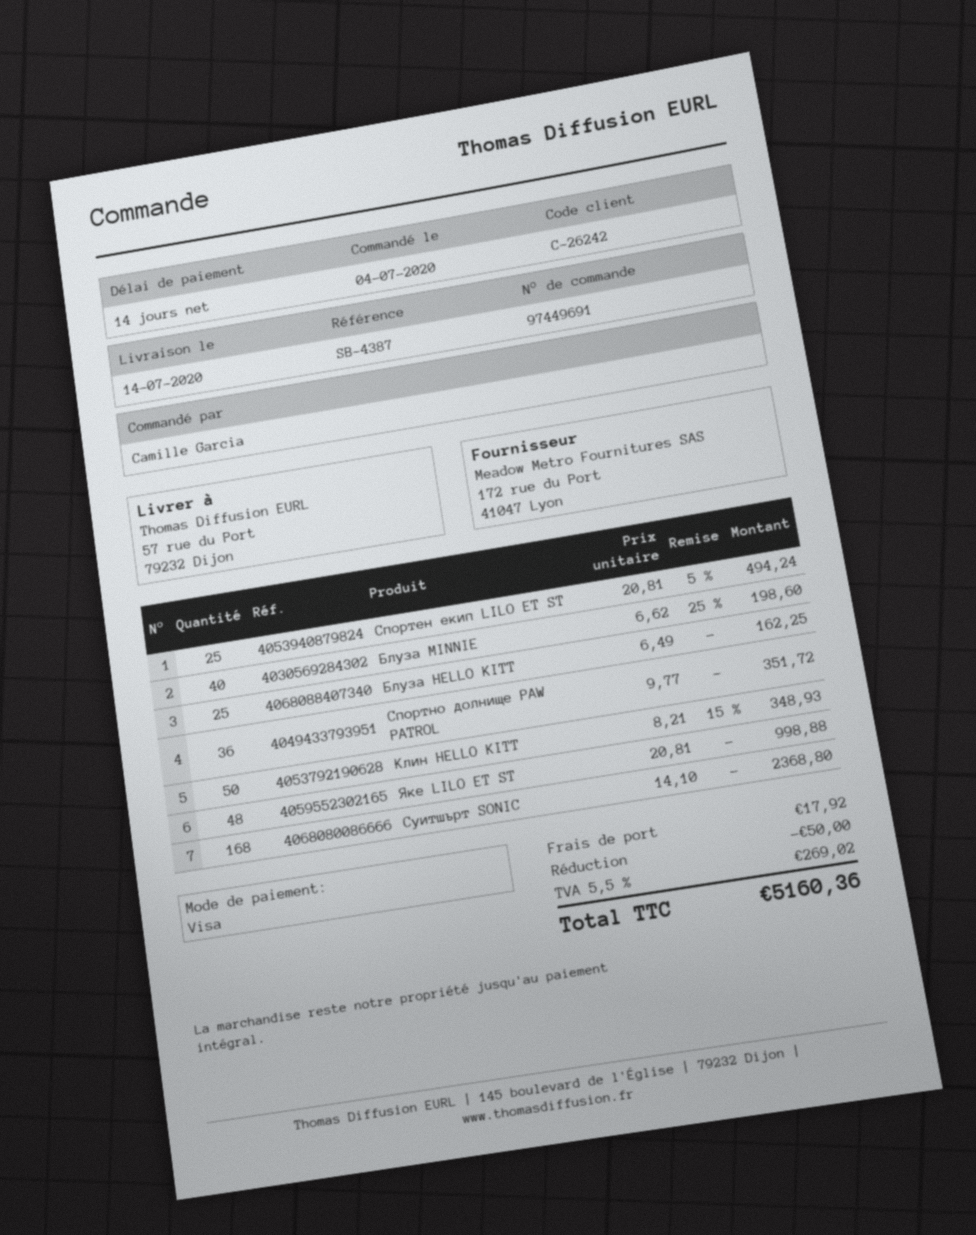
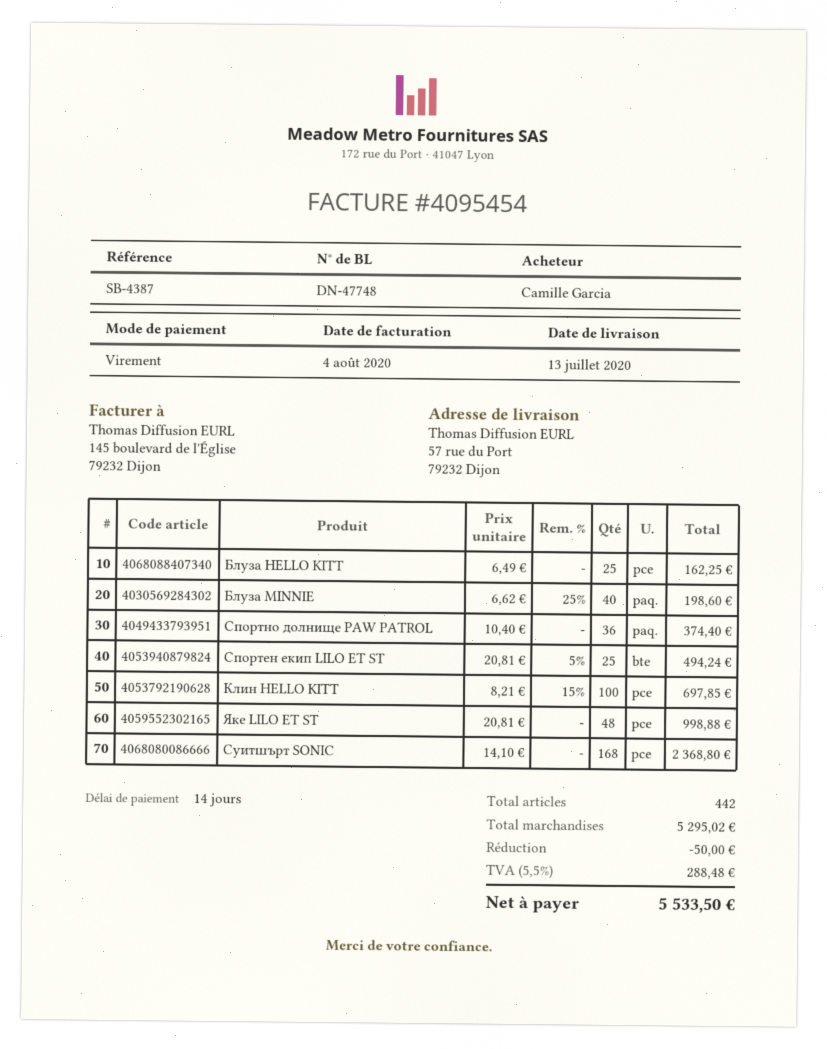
delivery date: 2020-07-14 -> 2020-07-13
payment method: Visa -> bank transfer
Спортно долнище PAW PATROL: 36 x 9.77 = 351.72 -> 36 x 10.40 = 374.40
Клин HELLO KITT: 50 x 8.21 - 15% = 348.93 -> 100 x 8.21 - 15% = 697.85
shipping: 17.92 -> none
tax: 5.5% = 269.02 -> 5.5% = 288.48
total: 5160.36 -> 5533.50

